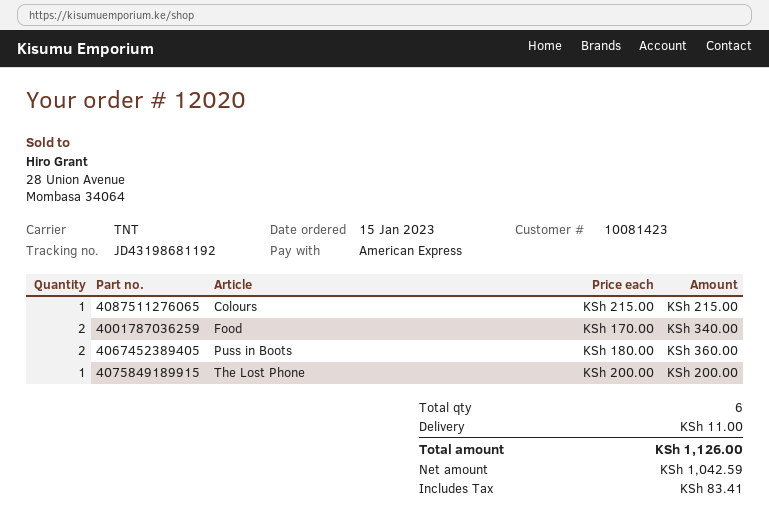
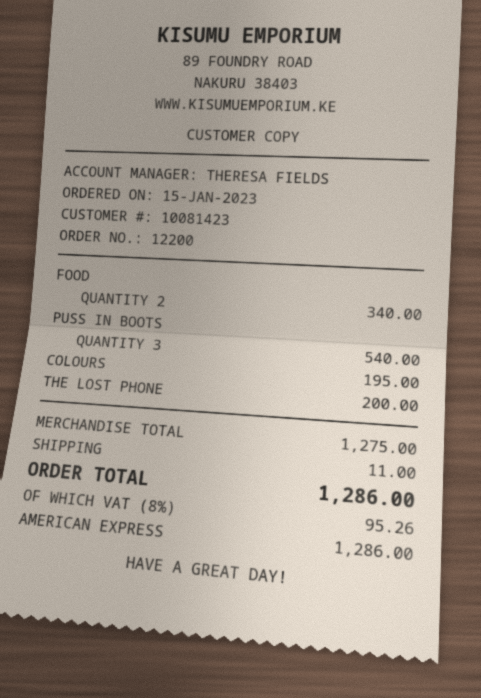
order number: 12020 -> 12200
Colours: 1 for 215.00 -> 1 for 195.00
Puss in Boots: 2 for 360.00 -> 3 for 540.00
tax: 83.41 -> 95.26
total: 1126.00 -> 1286.00

